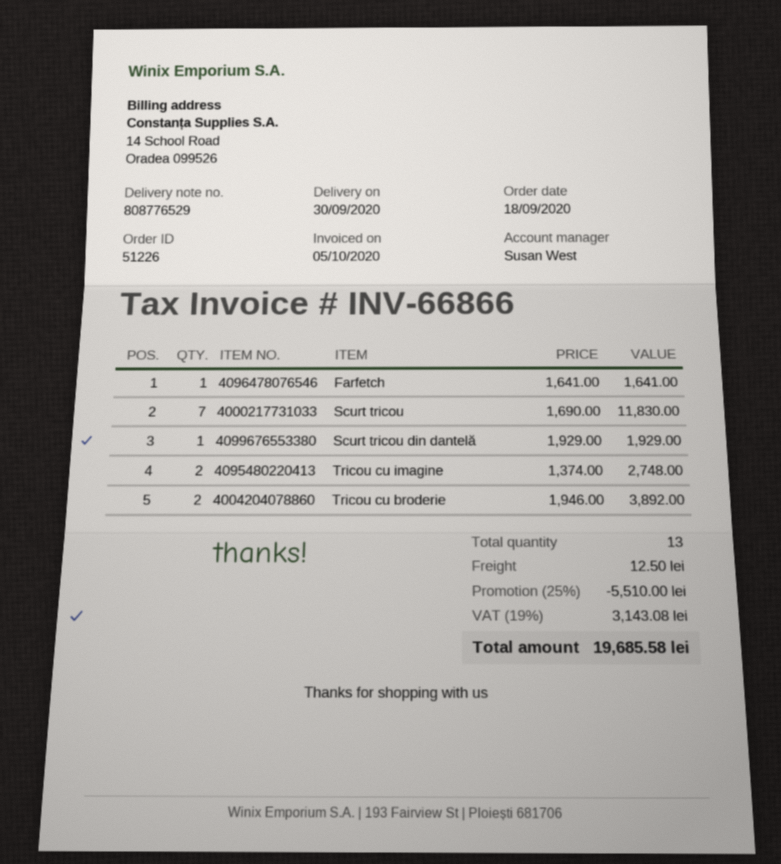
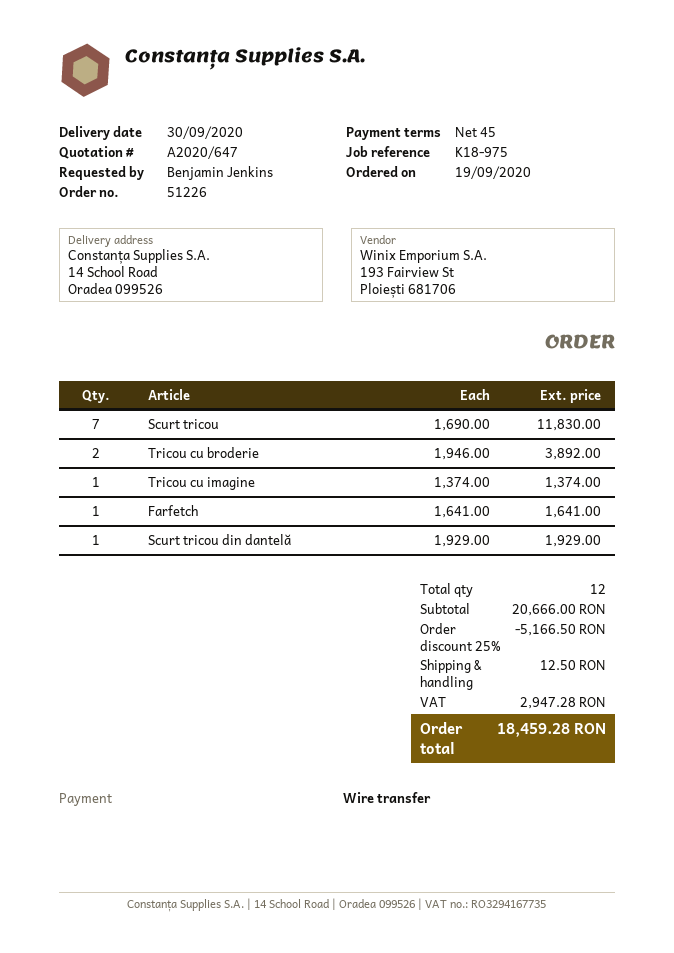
order date: 2020-09-18 -> 2020-09-19
Tricou cu imagine: 2 x 1374.00 = 2748.00 -> 1 x 1374.00 = 1374.00
total quantity: 13 -> 12
discount: 25% = 5510.00 -> 25% = 5166.50
tax: 3143.08 -> 2947.28
total: 19685.58 -> 18459.28

